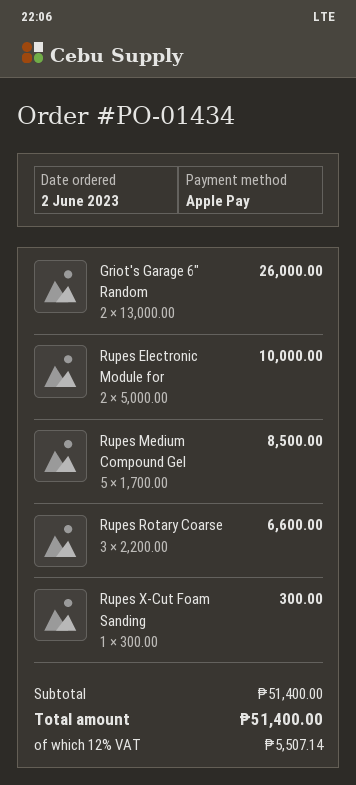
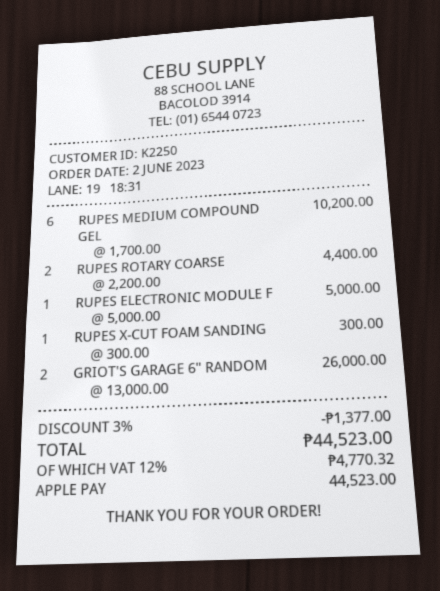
Rupes Electronic Module for: 2 x 5000.00 = 10000.00 -> 1 x 5000.00 = 5000.00
Rupes Medium Compound Gel: 5 x 1700.00 = 8500.00 -> 6 x 1700.00 = 10200.00
Rupes Rotary Coarse: 3 x 2200.00 = 6600.00 -> 2 x 2200.00 = 4400.00
discount: none -> 3% = 1377.00
tax: 12% = 5507.14 -> 12% = 4770.32
total: 51400.00 -> 44523.00

